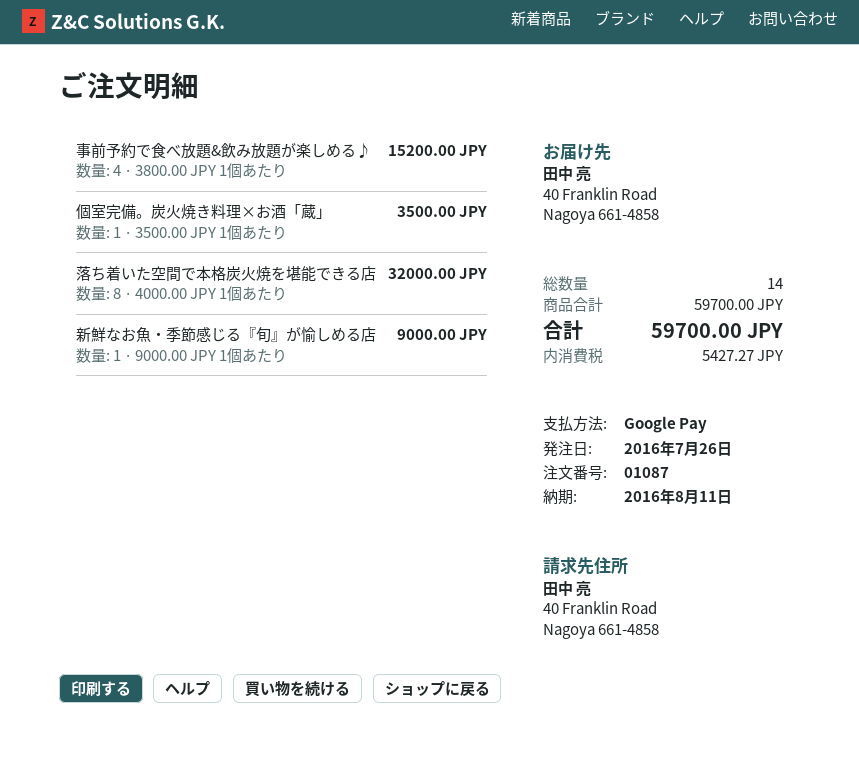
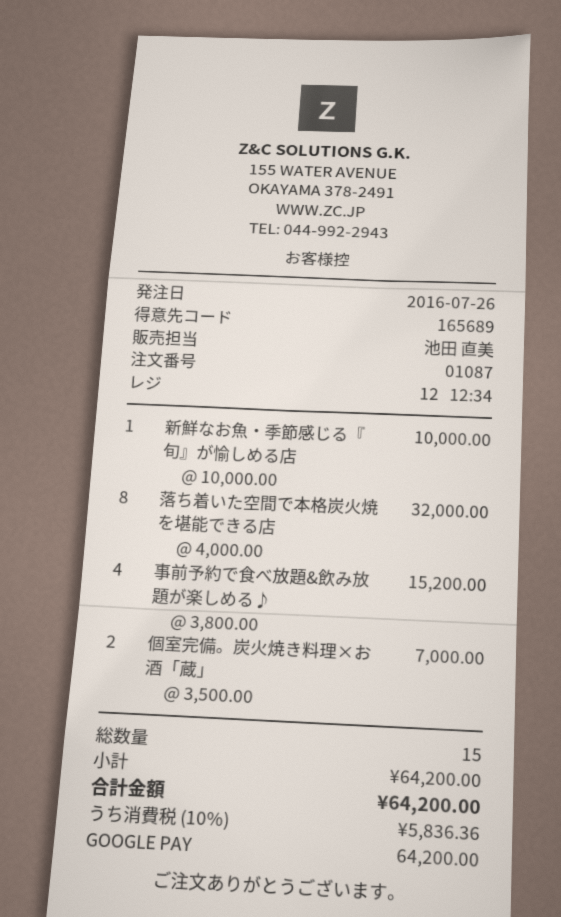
個室完備。炭火焼き料理×お酒「蔵」: 1 x 3500.00 = 3500.00 -> 2 x 3500.00 = 7000.00
新鮮なお魚・季節感じる『旬』が愉しめる店: 1 x 9000.00 = 9000.00 -> 1 x 10000.00 = 10000.00
total quantity: 14 -> 15
subtotal: 59700.00 -> 64200.00
tax: 5427.27 -> 5836.36
total: 59700.00 -> 64200.00

